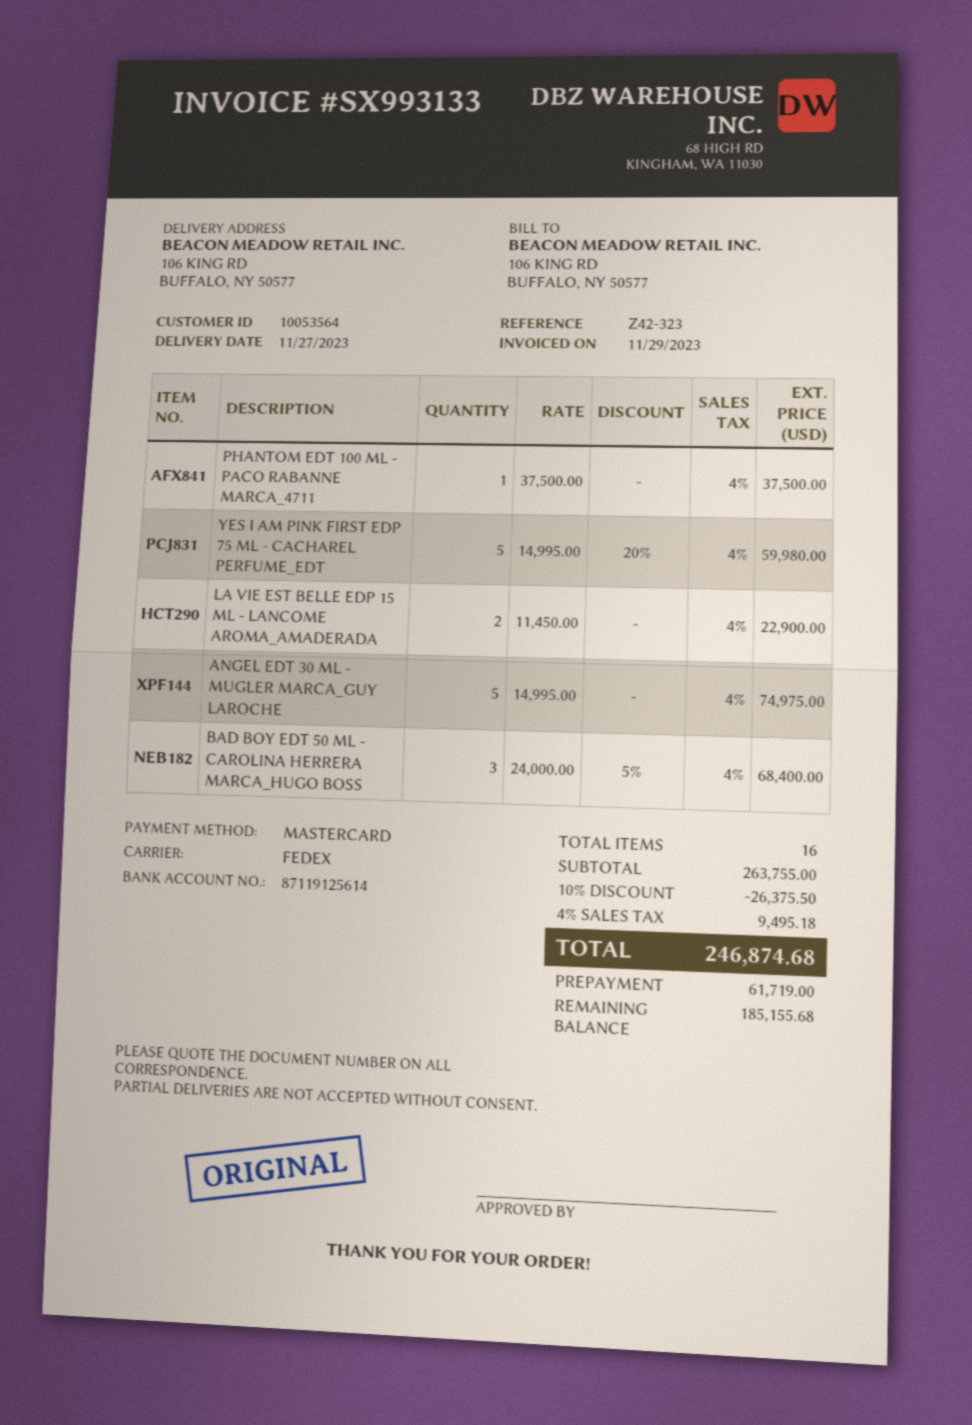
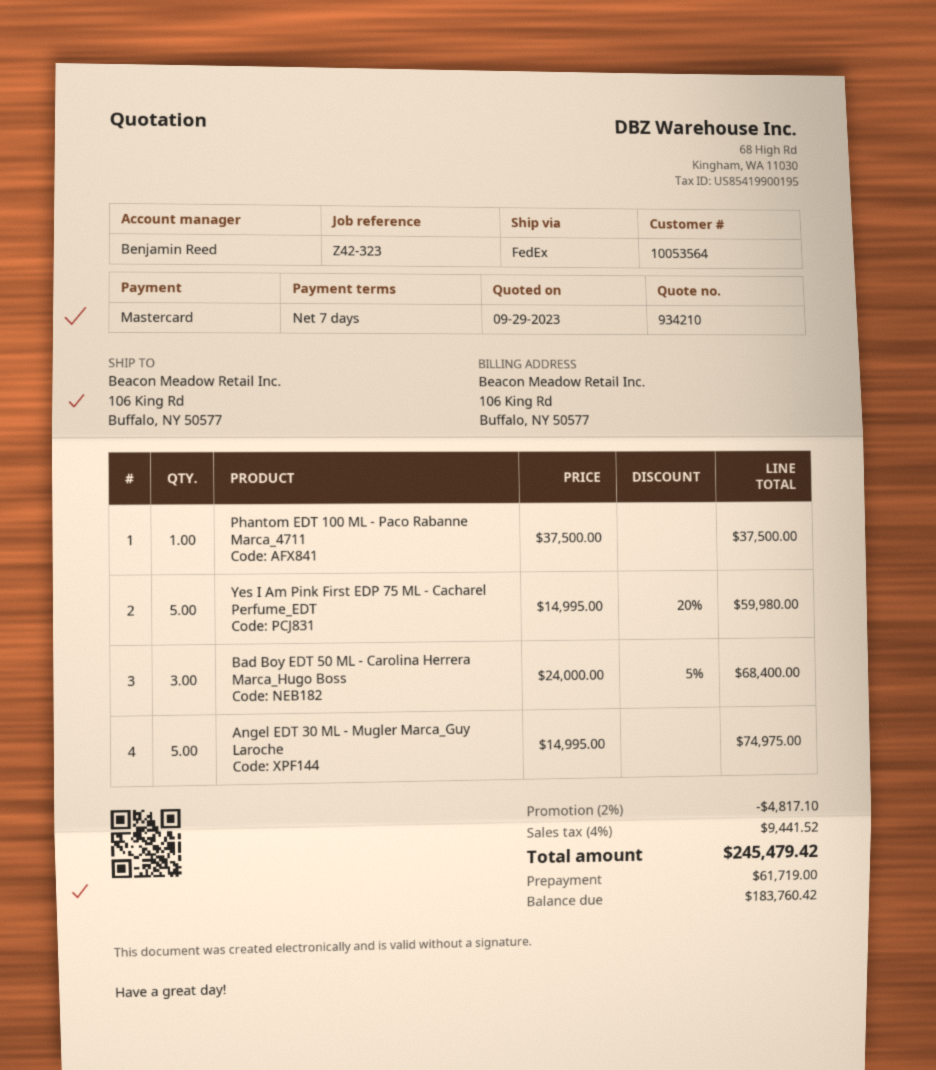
LA VIE EST BELLE EDP 15 ML - LANCOME AROMA_AMADERADA: 2 x 11450.00 = 22900.00 -> none
discount: 10% = 26375.50 -> 2% = 4817.10
tax: 4% = 9495.18 -> 4% = 9441.52
total: 246874.68 -> 245479.42
balance: 185155.68 -> 183760.42

